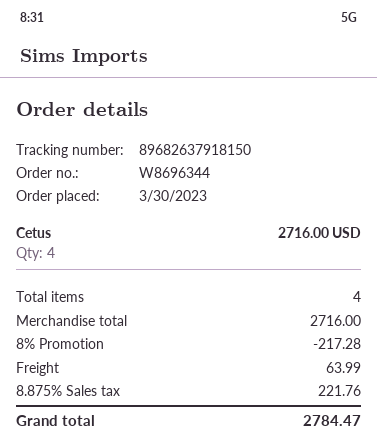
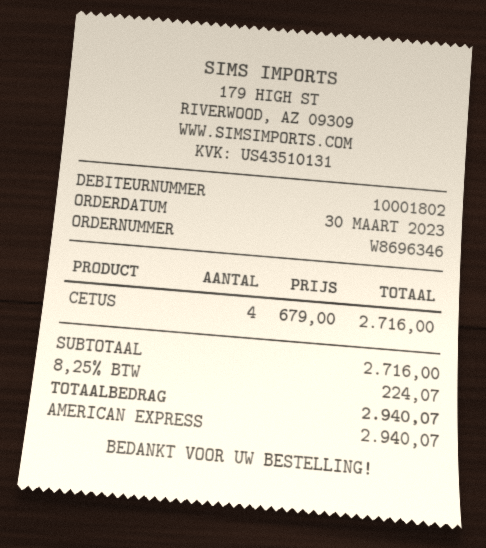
order number: W8696344 -> W8696346
discount: 8% = 217.28 -> none
shipping: 63.99 -> none
tax: 8.875% = 221.76 -> 8.25% = 224.07
total: 2784.47 -> 2940.07

